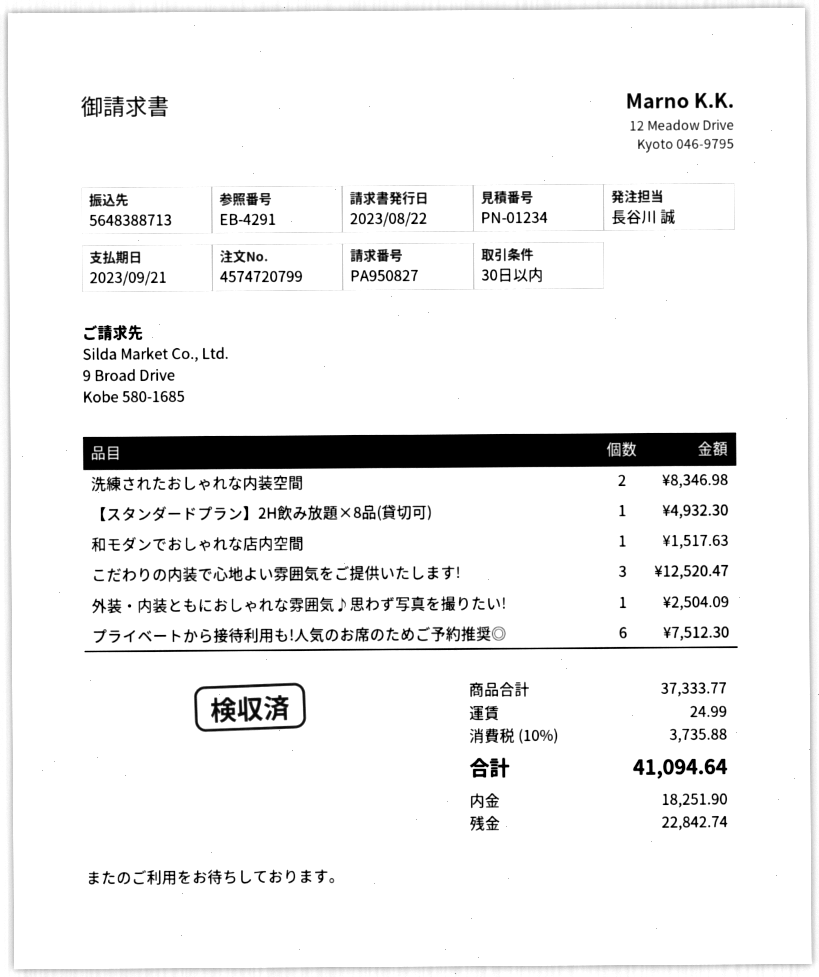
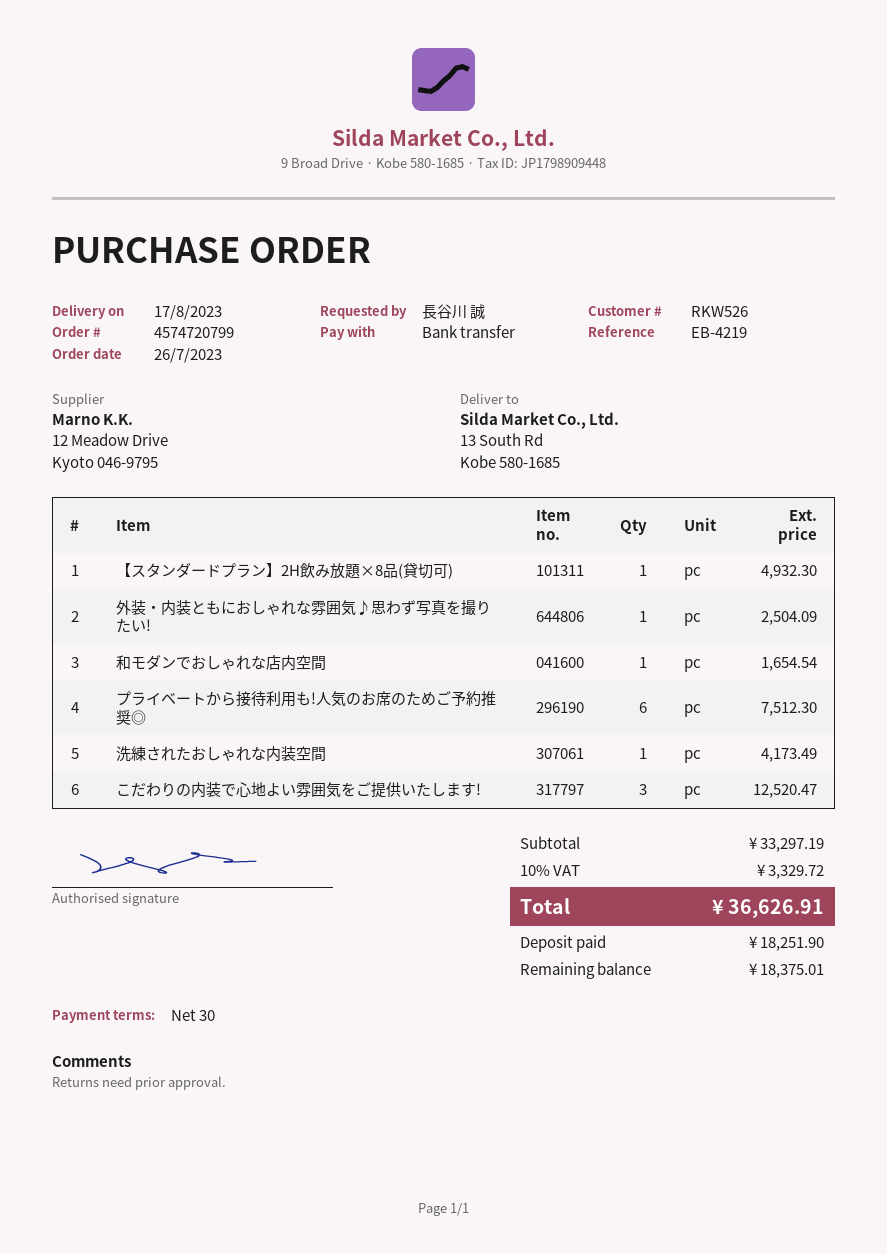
reference: EB-4291 -> EB-4219
洗練されたおしゃれな内装空間: 2 for 8346.98 -> 1 for 4173.49
和モダンでおしゃれな店内空間: 1 for 1517.63 -> 1 for 1654.54
subtotal: 37333.77 -> 33297.19
shipping: 24.99 -> none
tax: 10% = 3735.88 -> 10% = 3329.72
total: 41094.64 -> 36626.91
balance: 22842.74 -> 18375.01

